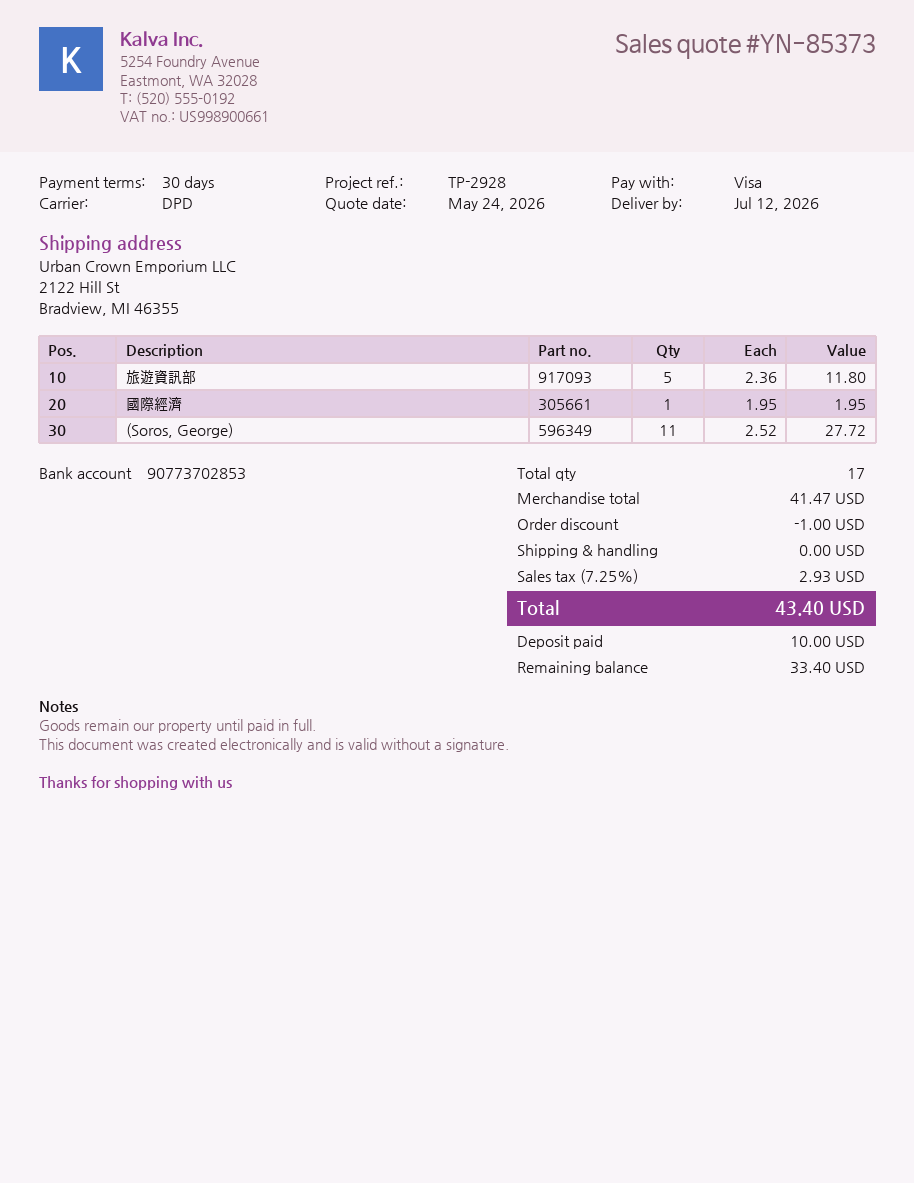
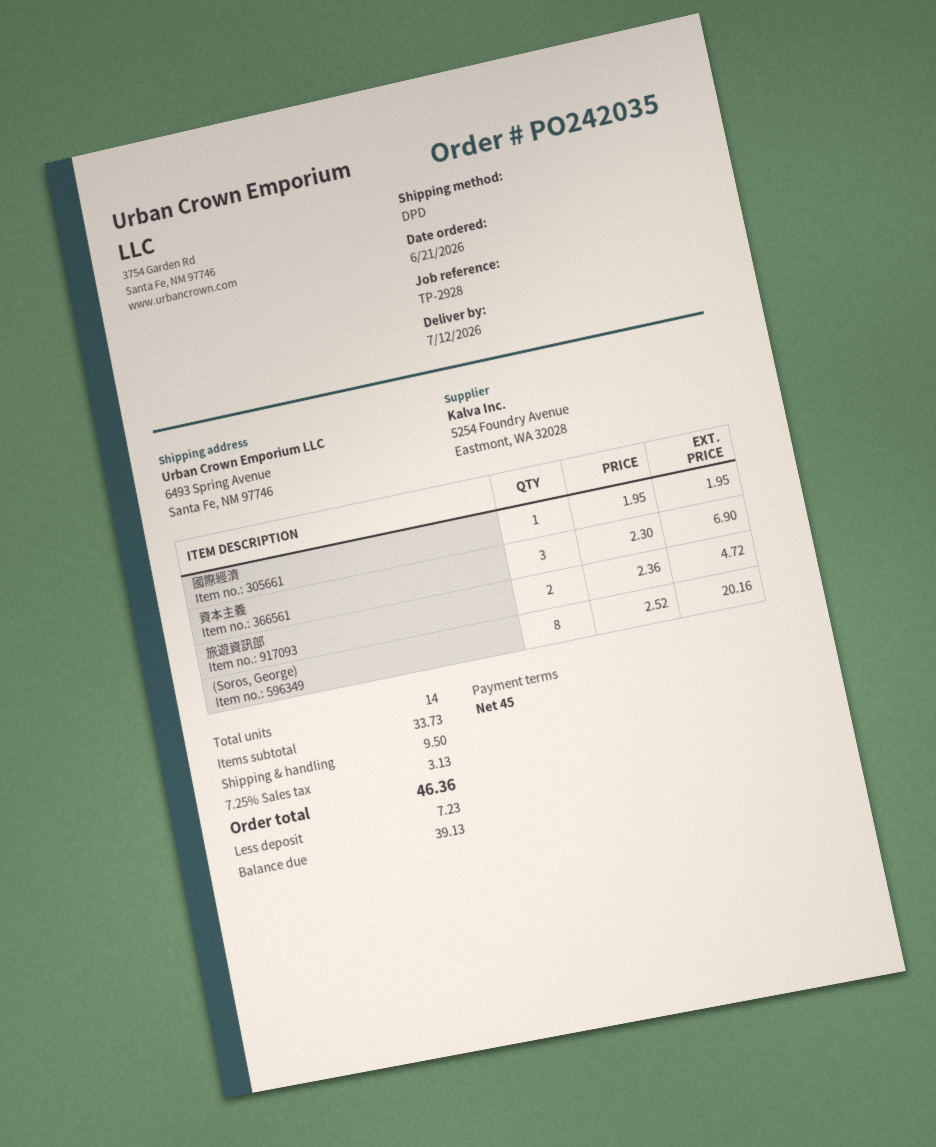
payment terms: 30 days -> 45 days
ship to: 2122 Hill St, Bradview, MI 46355 -> 6493 Spring Avenue, Santa Fe, NM 97746
旅遊資訊部: 5 x 2.36 = 11.80 -> 2 x 2.36 = 4.72
(Soros, George): 11 x 2.52 = 27.72 -> 8 x 2.52 = 20.16
資本主義: none -> 3 x 2.30 = 6.90
total quantity: 17 -> 14
subtotal: 41.47 -> 33.73
discount: 1.00 -> none
shipping: 0.00 -> 9.50
tax: 7.25% = 2.93 -> 7.25% = 3.13
total: 43.40 -> 46.36
deposit: 10.00 -> 7.23
balance: 33.40 -> 39.13

